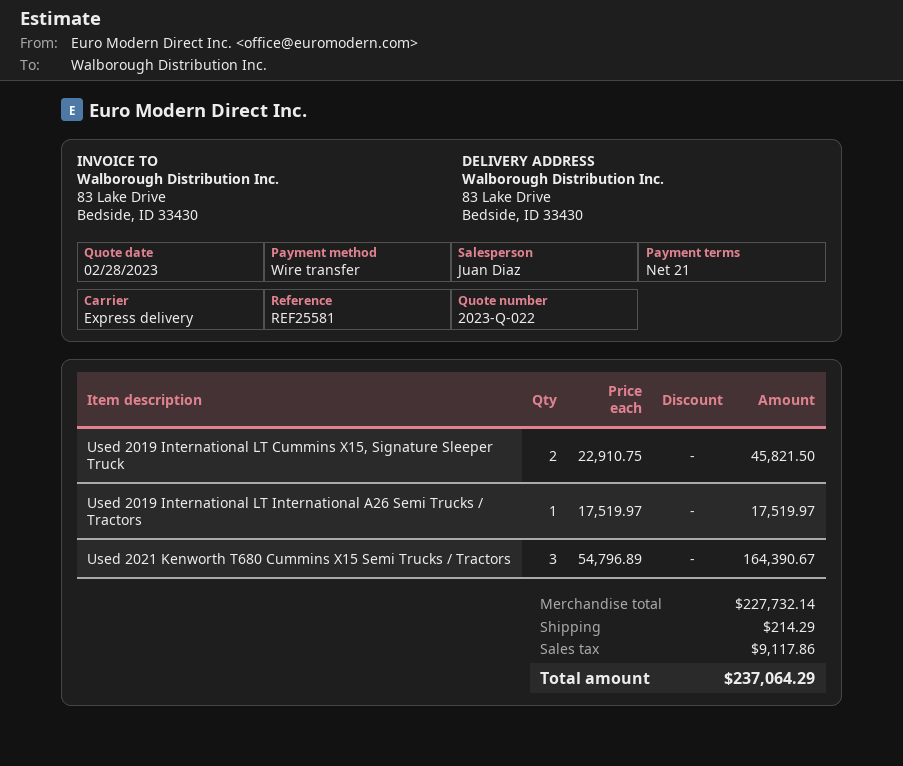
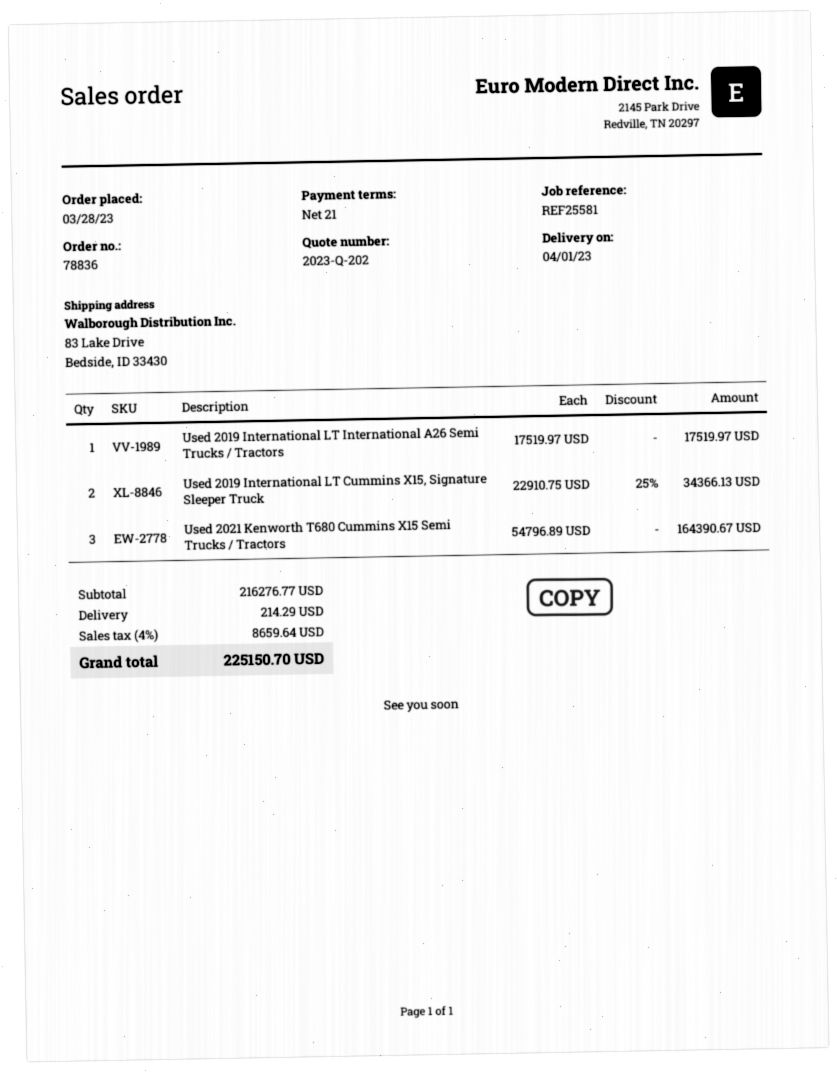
quote number: 2023-Q-022 -> 2023-Q-202
Used 2019 International LT Cummins X15, Signature Sleeper Truck: 2 x 22910.75 = 45821.50 -> 2 x 22910.75 - 25% = 34366.13
subtotal: 227732.14 -> 216276.77
tax: 9117.86 -> 8659.64
total: 237064.29 -> 225150.70

